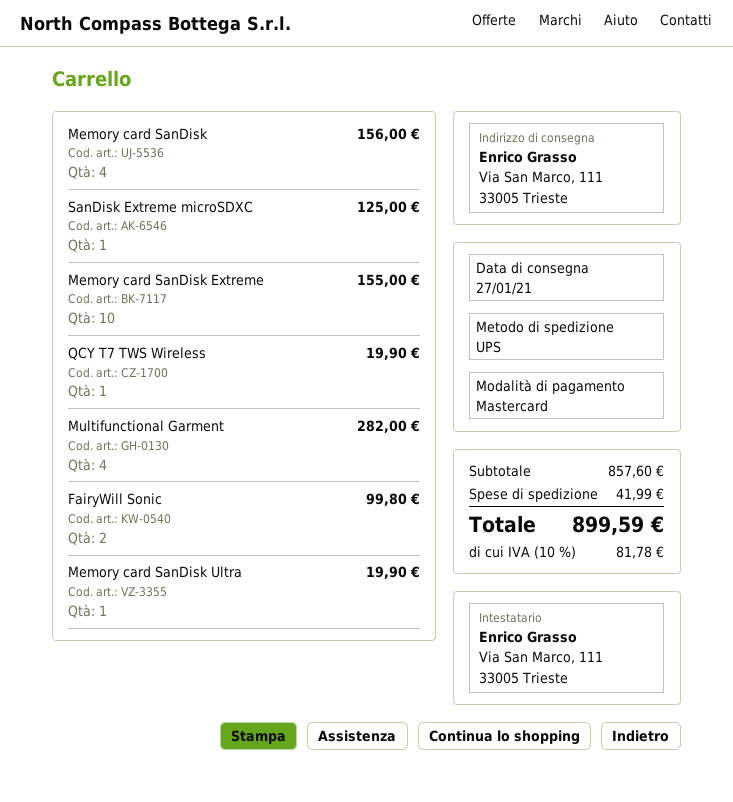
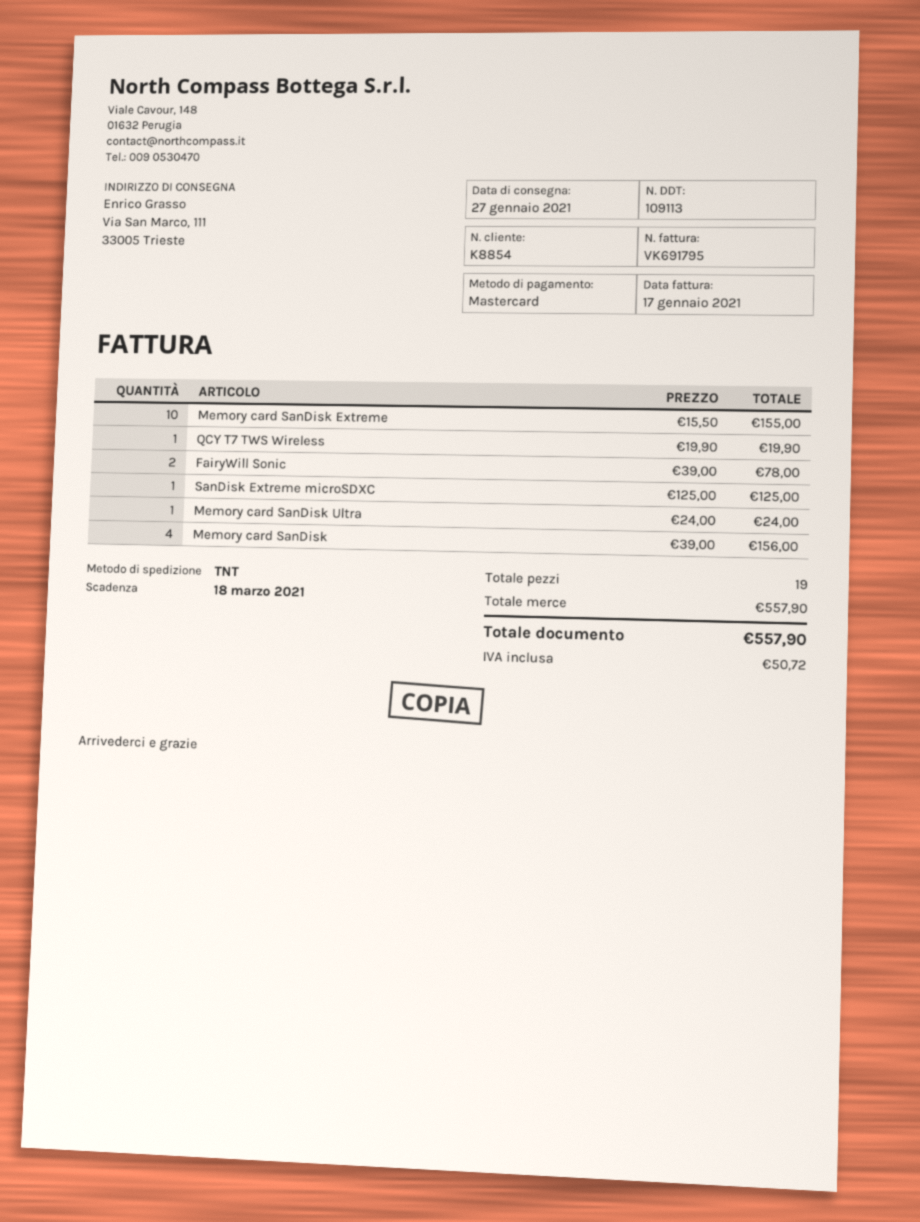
shipping method: UPS -> TNT
Multifunctional Garment: 4 for 282.00 -> none
FairyWill Sonic: 2 for 99.80 -> 2 for 78.00
Memory card SanDisk Ultra: 1 for 19.90 -> 1 for 24.00
subtotal: 857.60 -> 557.90
shipping: 41.99 -> none
tax: 81.78 -> 50.72
total: 899.59 -> 557.90

